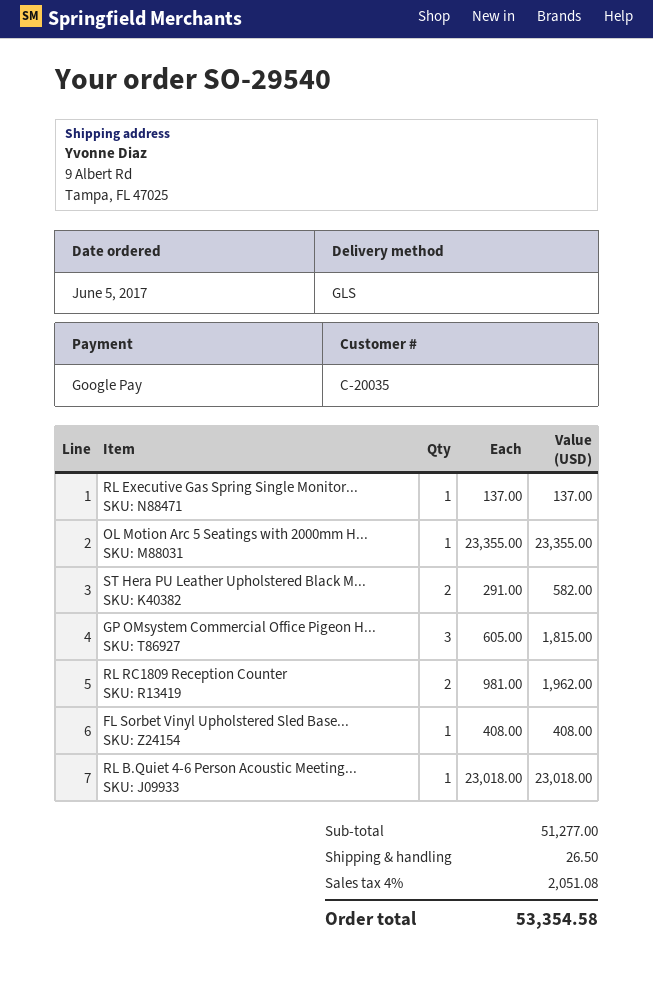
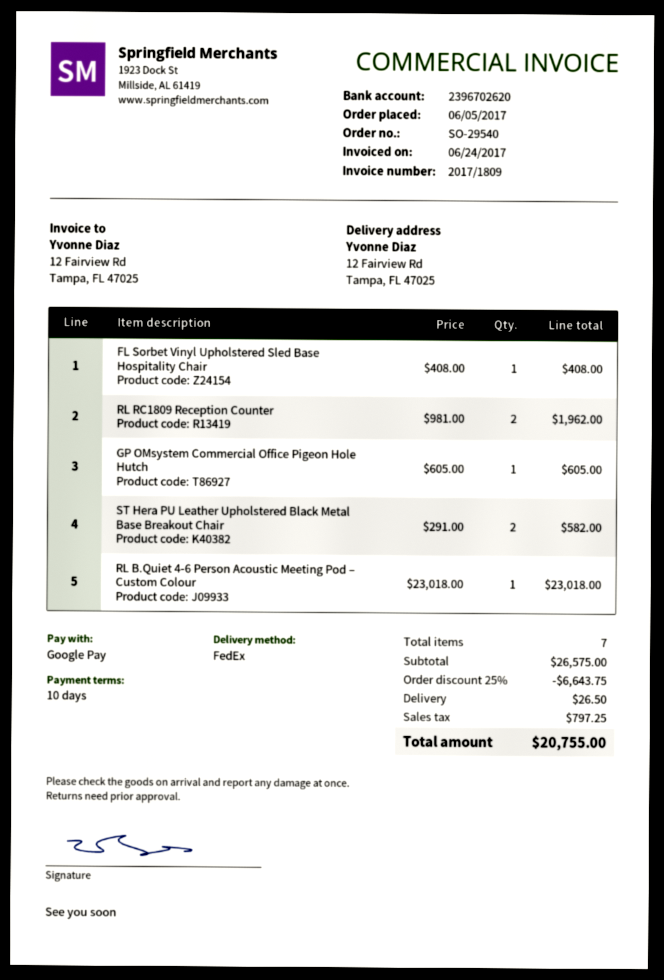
shipping method: GLS -> FedEx
ship to: 9 Albert Rd, Tampa, FL 47025 -> 12 Fairview Rd, Tampa, FL 47025
RL Executive Gas Spring Single Monitor...: 1 x 137.00 = 137.00 -> none
OL Motion Arc 5 Seatings with 2000mm H...: 1 x 23355.00 = 23355.00 -> none
GP OMsystem Commercial Office Pigeon H...: 3 x 605.00 = 1815.00 -> 1 x 605.00 = 605.00
subtotal: 51277.00 -> 26575.00
discount: none -> 25% = 6643.75
tax: 2051.08 -> 797.25
total: 53354.58 -> 20755.00

